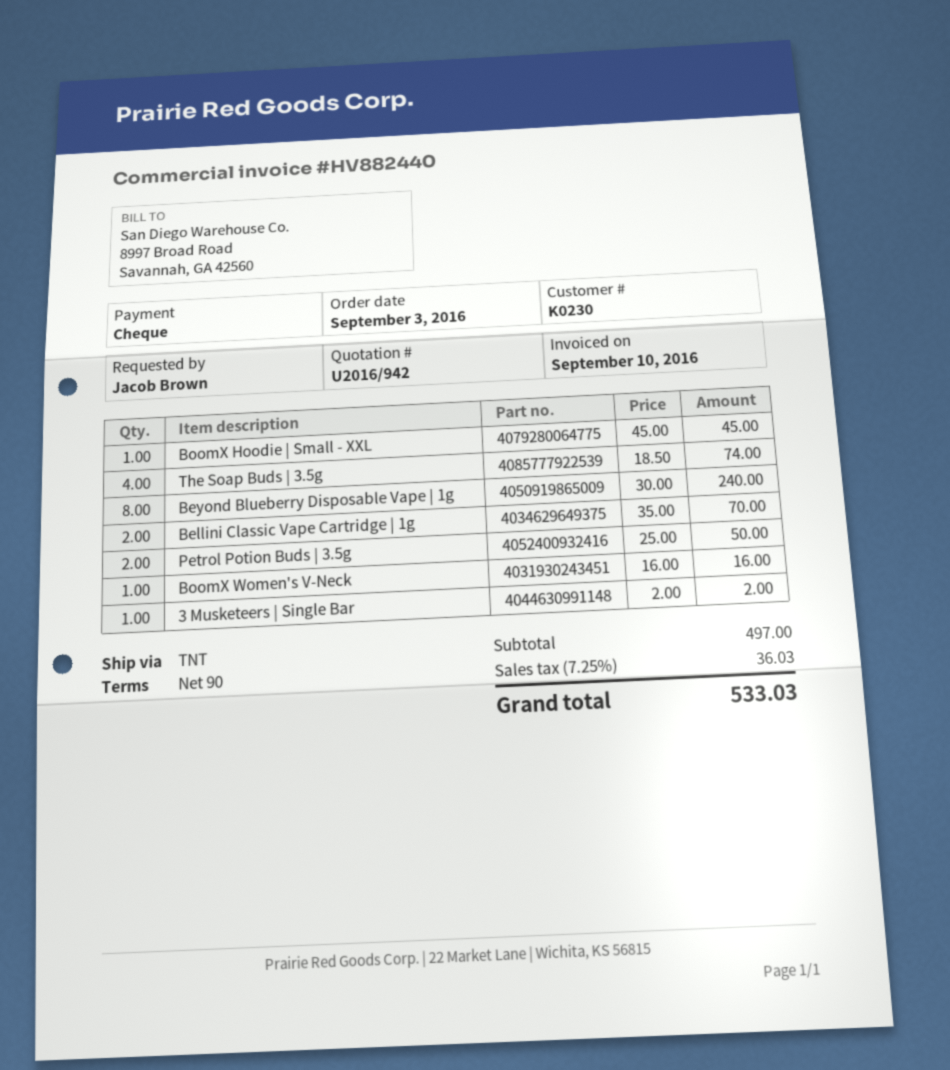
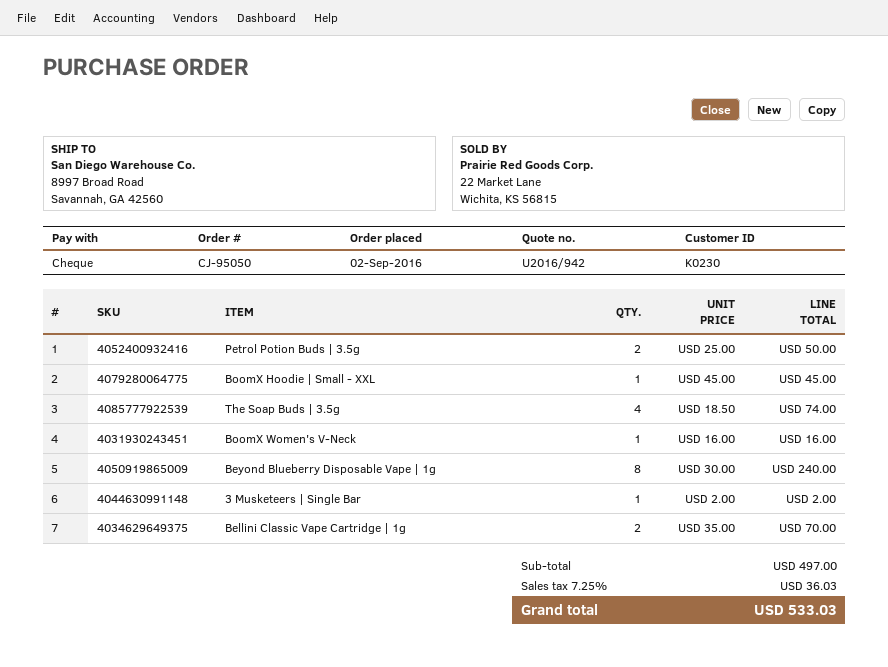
order date: 2016-09-03 -> 2016-09-02

